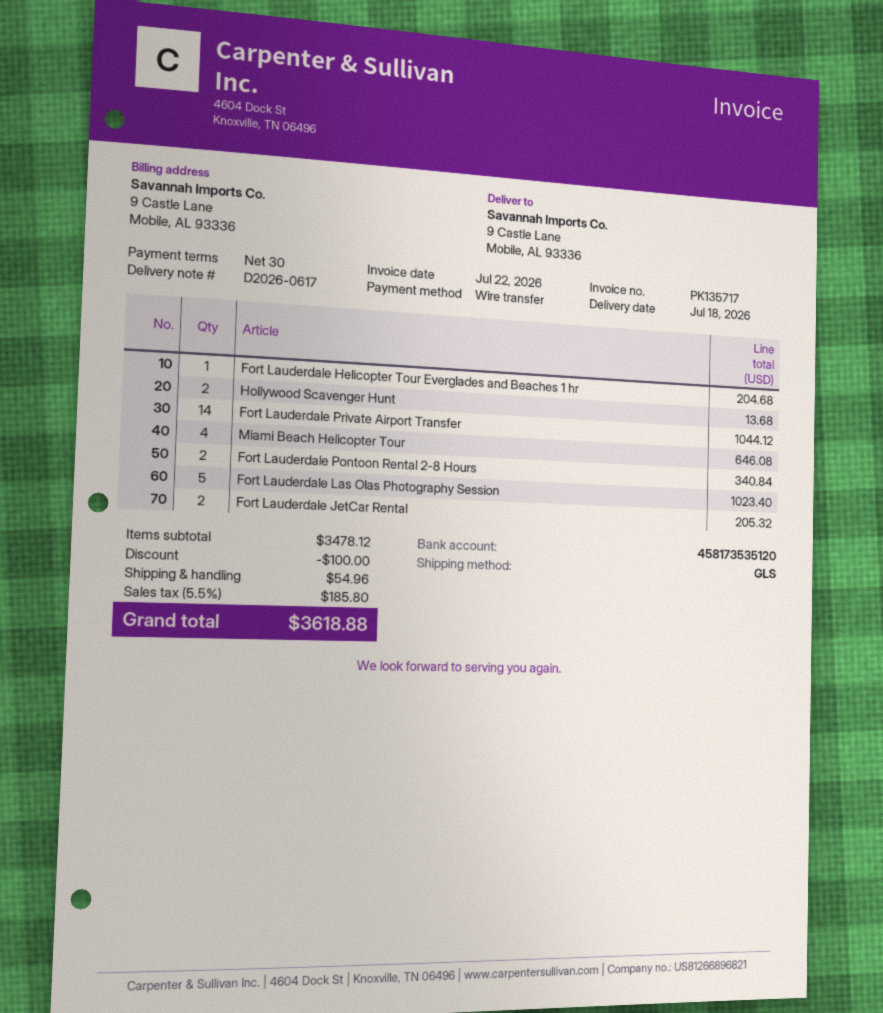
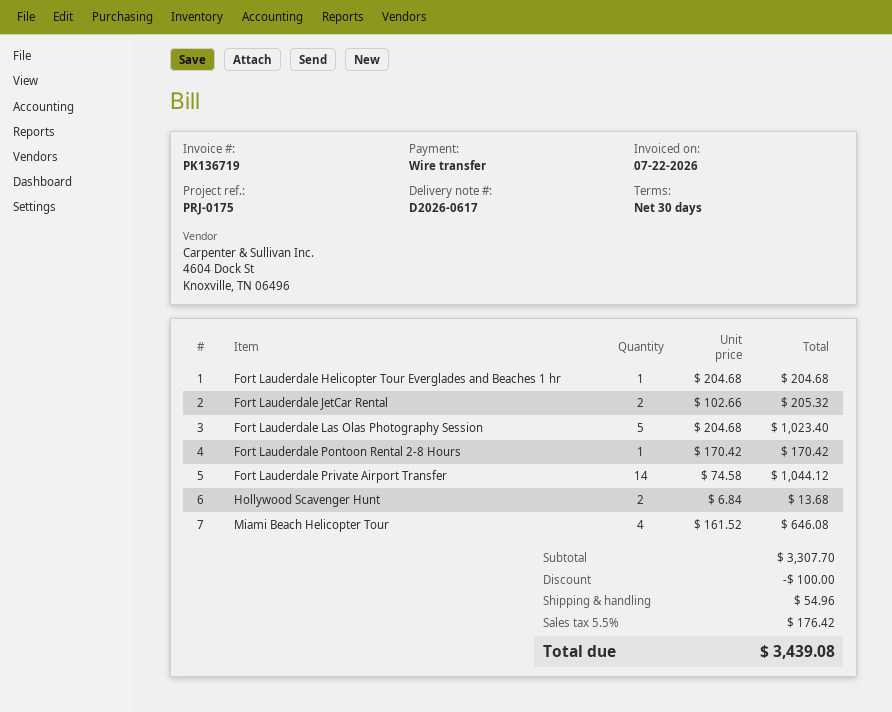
invoice number: PK135717 -> PK136719
Fort Lauderdale Pontoon Rental 2-8 Hours: 2 for 340.84 -> 1 for 170.42
subtotal: 3478.12 -> 3307.70
tax: 5.5% = 185.80 -> 5.5% = 176.42
total: 3618.88 -> 3439.08

